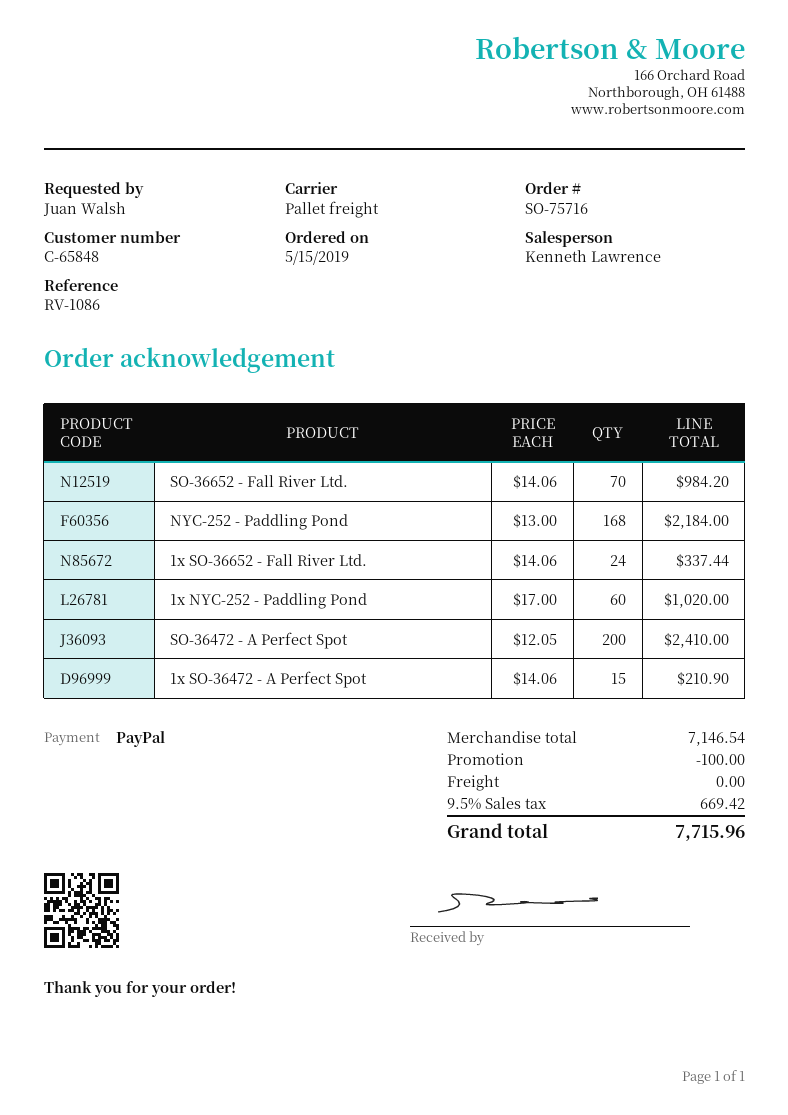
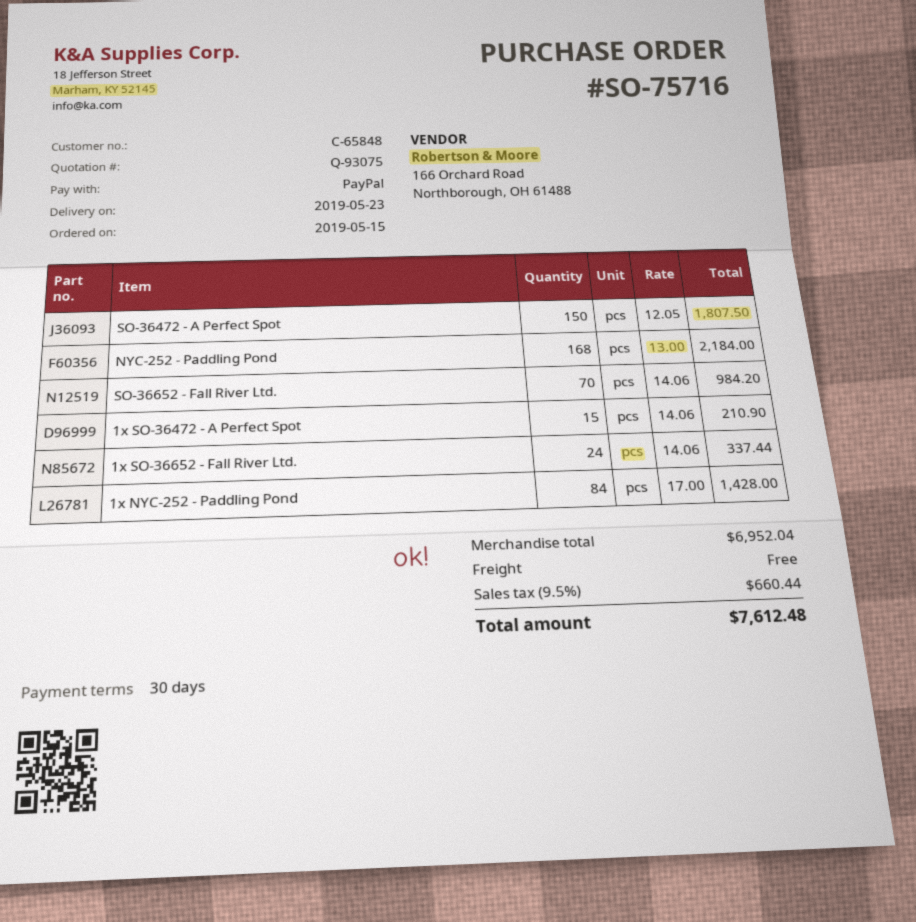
1x NYC-252 - Paddling Pond: 60 x 17.00 = 1020.00 -> 84 x 17.00 = 1428.00
SO-36472 - A Perfect Spot: 200 x 12.05 = 2410.00 -> 150 x 12.05 = 1807.50
subtotal: 7146.54 -> 6952.04
discount: 100.00 -> none
tax: 9.5% = 669.42 -> 9.5% = 660.44
total: 7715.96 -> 7612.48

